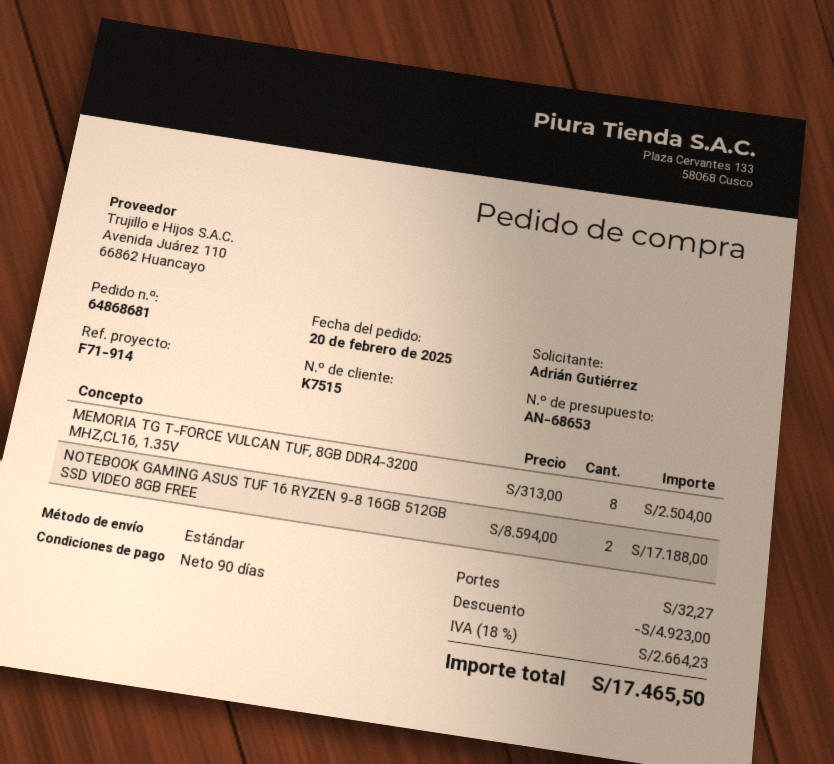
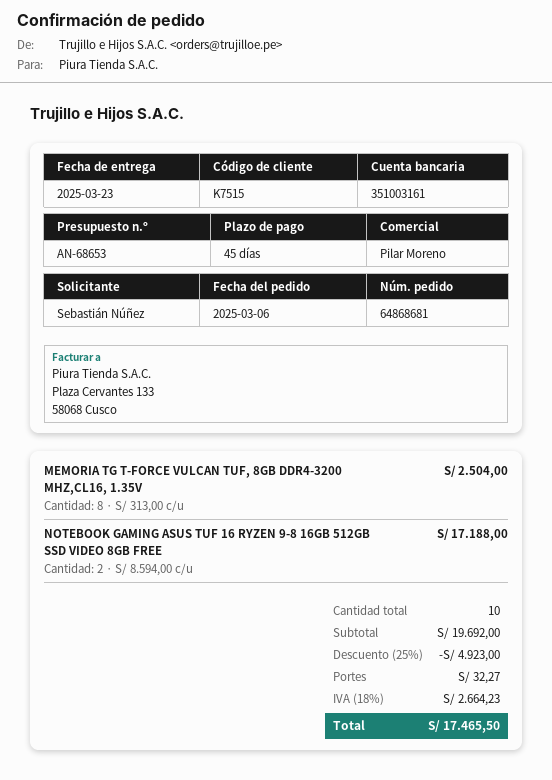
order date: 2025-02-20 -> 2025-03-06
payment terms: 90 days -> 45 days
ordered by: Adrián Gutiérrez -> Sebastián Núñez

